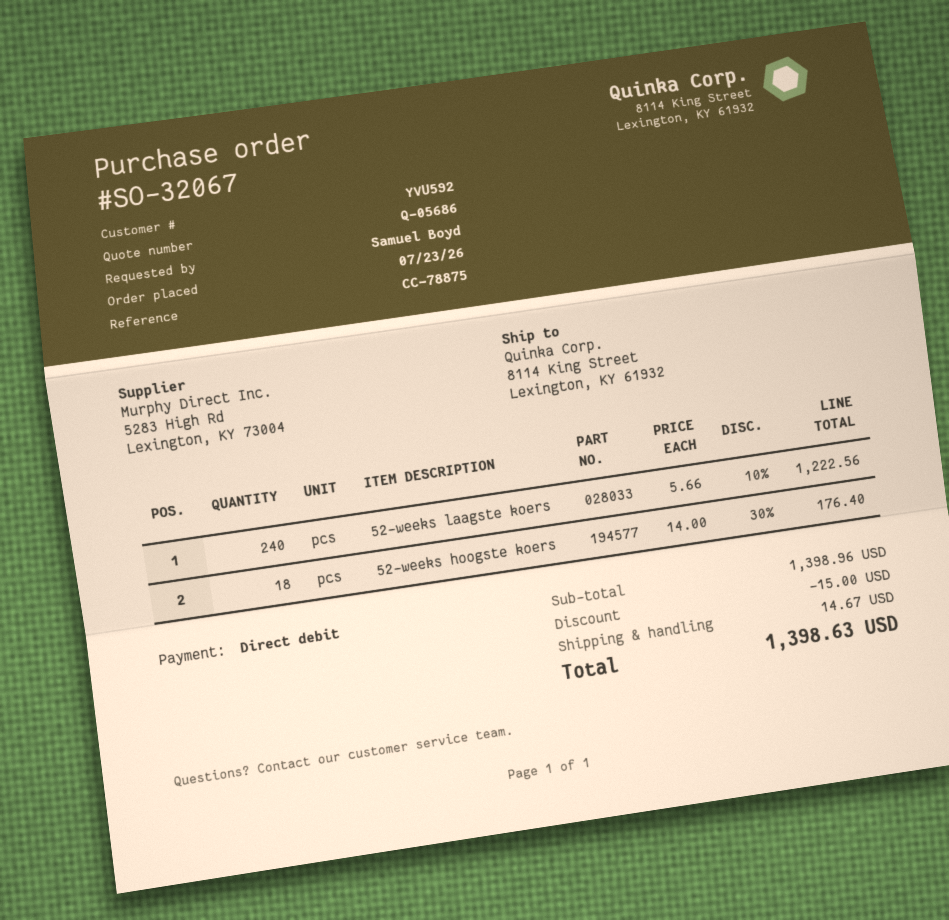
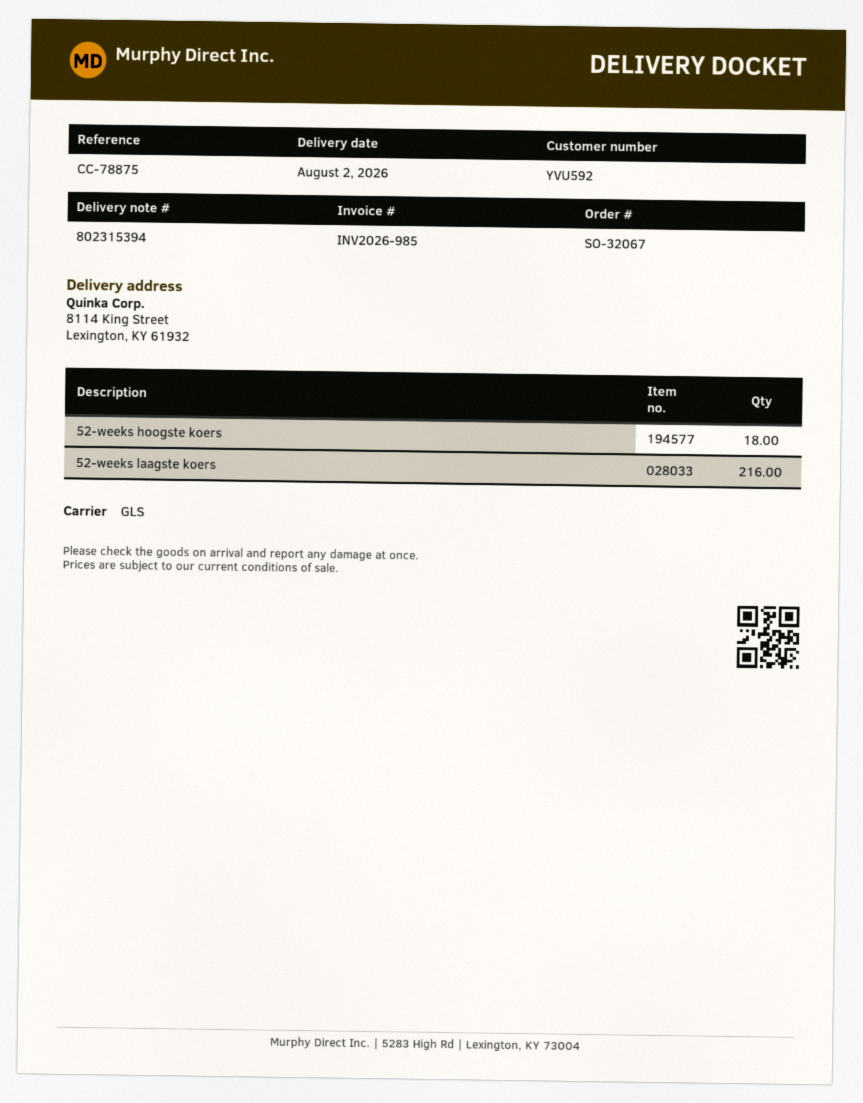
52-weeks laagste koers: 240 -> 216

